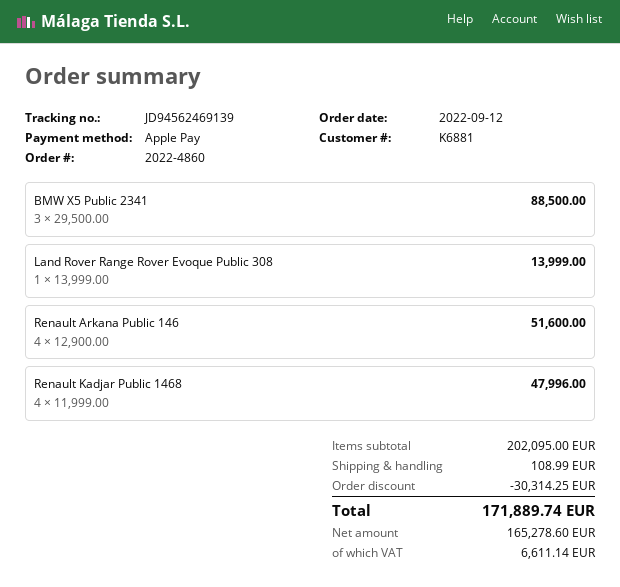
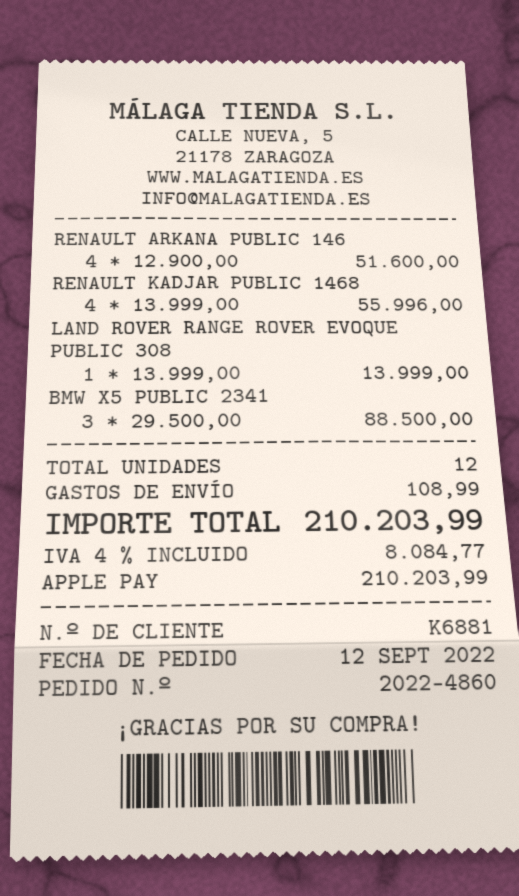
Renault Kadjar Public 1468: 4 x 11999.00 = 47996.00 -> 4 x 13999.00 = 55996.00
discount: 30314.25 -> none
tax: 6611.14 -> 8084.77
total: 171889.74 -> 210203.99

